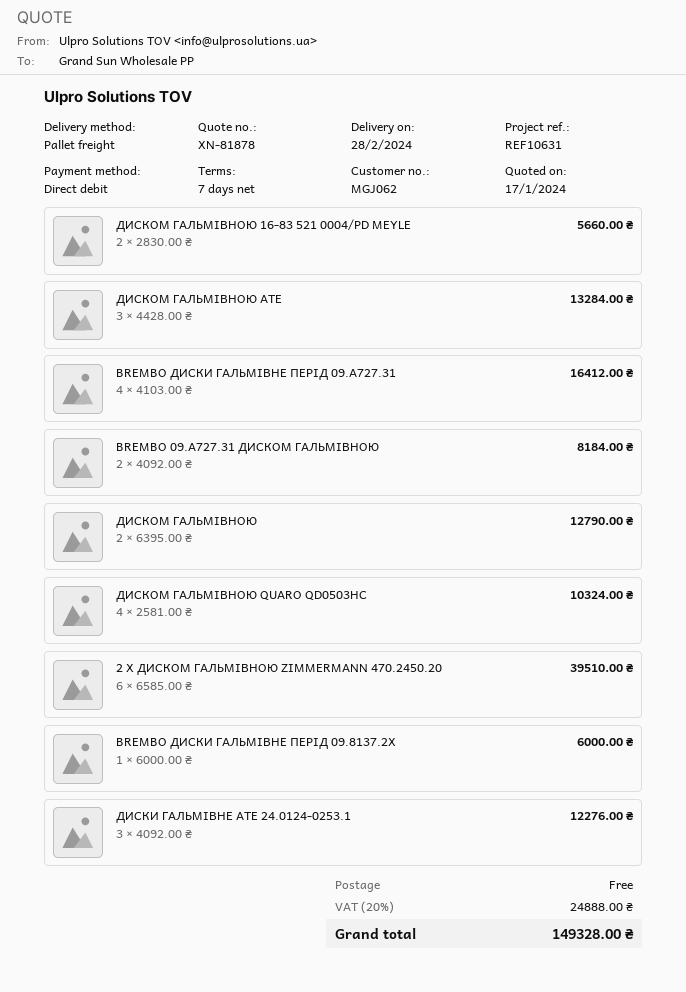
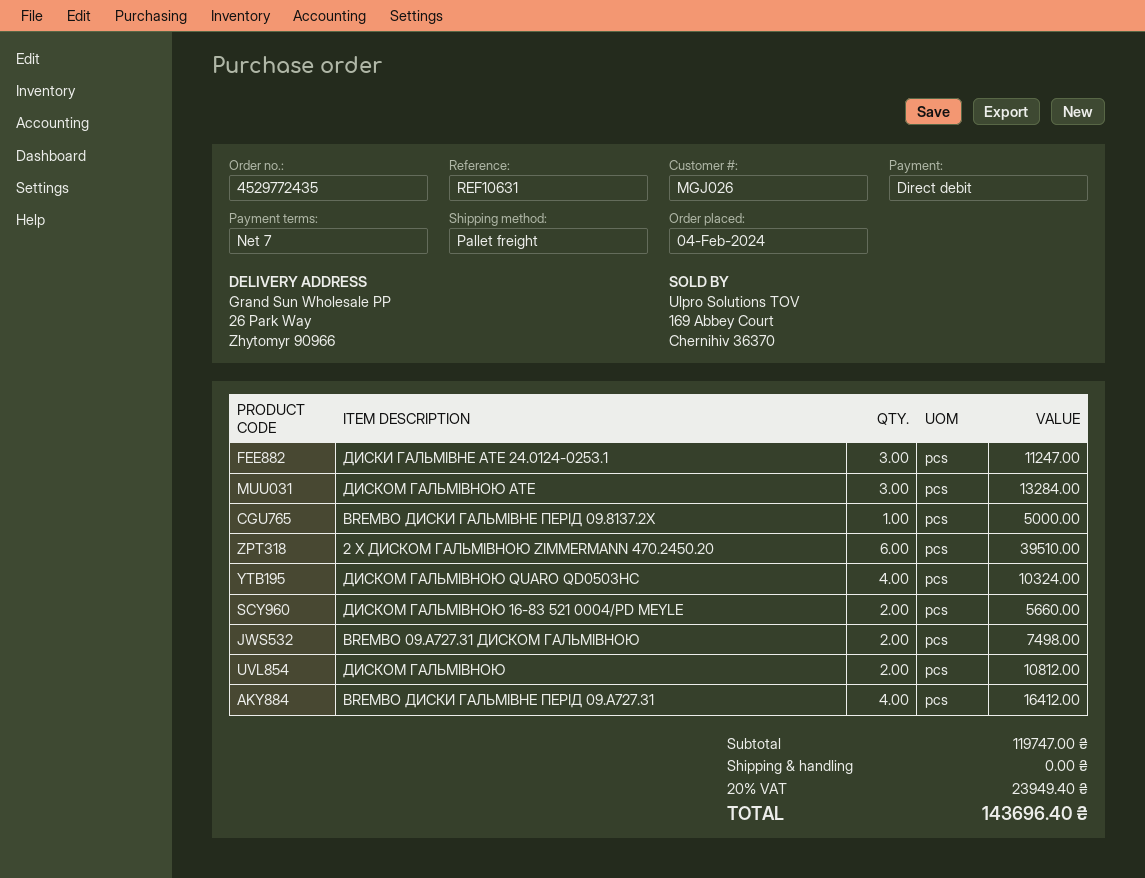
customer number: MGJ062 -> MGJ026
BREMBO 09.A727.31 ДИСКОМ ГАЛЬМІВНОЮ: 2 for 8184.00 -> 2 for 7498.00
ДИСКОМ ГАЛЬМІВНОЮ: 2 for 12790.00 -> 2 for 10812.00
BREMBO ДИСКИ ГАЛЬМІВНЕ ПЕРІД 09.8137.2X: 1 for 6000.00 -> 1 for 5000.00
ДИСКИ ГАЛЬМІВНЕ ATE 24.0124-0253.1: 3 for 12276.00 -> 3 for 11247.00
tax: 20% = 24888.00 -> 20% = 23949.40
total: 149328.00 -> 143696.40

